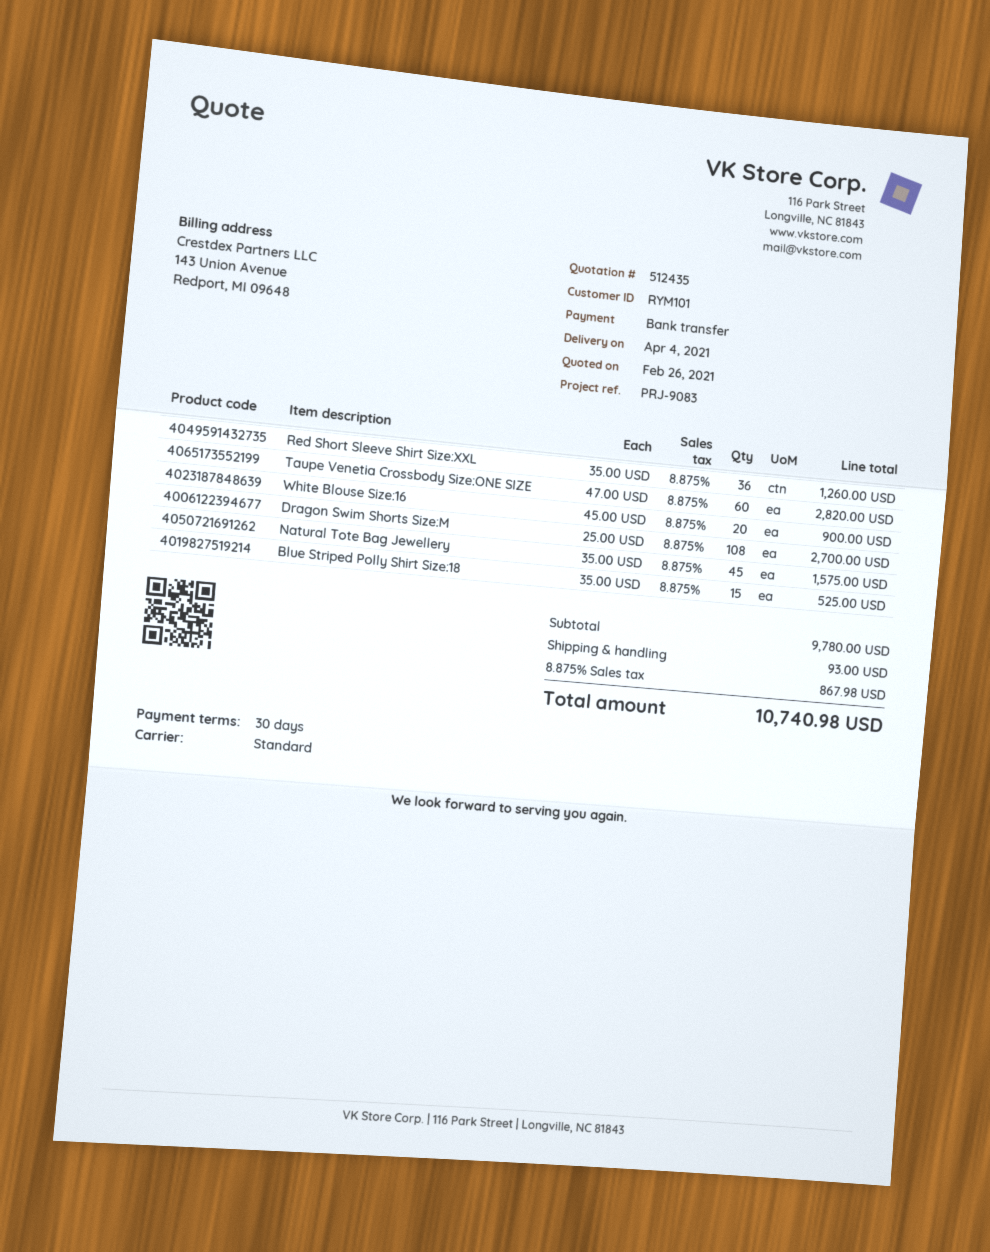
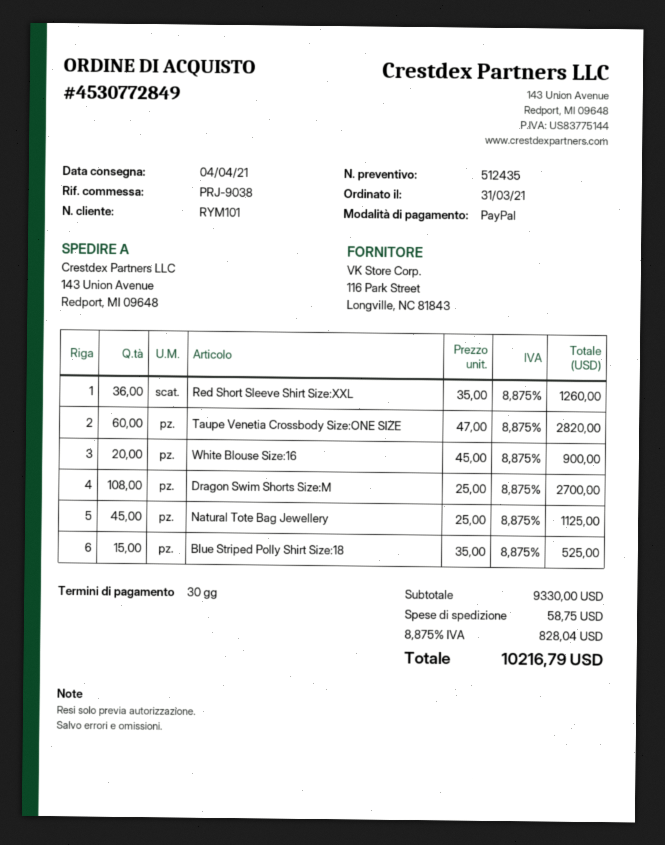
reference: PRJ-9083 -> PRJ-9038
payment method: bank transfer -> PayPal
Natural Tote Bag Jewellery: 45 x 35.00 = 1575.00 -> 45 x 25.00 = 1125.00
subtotal: 9780.00 -> 9330.00
shipping: 93.00 -> 58.75
tax: 8.875% = 867.98 -> 8.875% = 828.04
total: 10740.98 -> 10216.79

